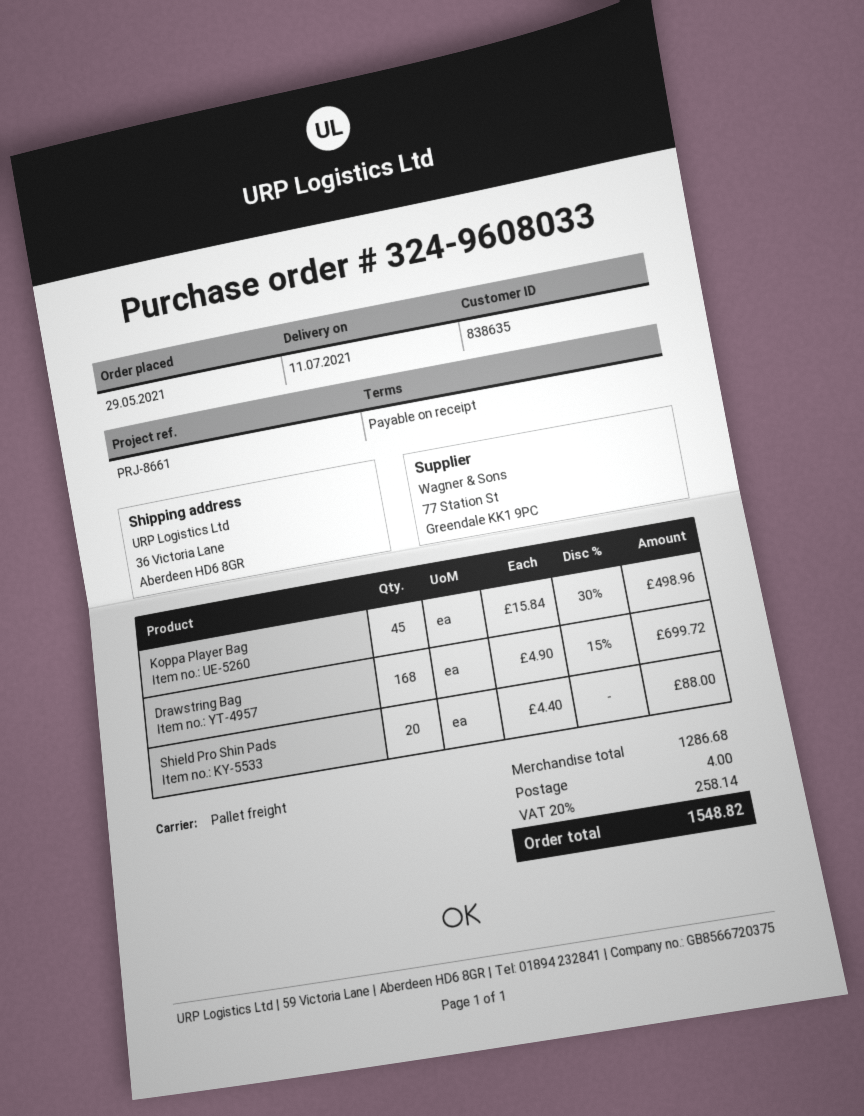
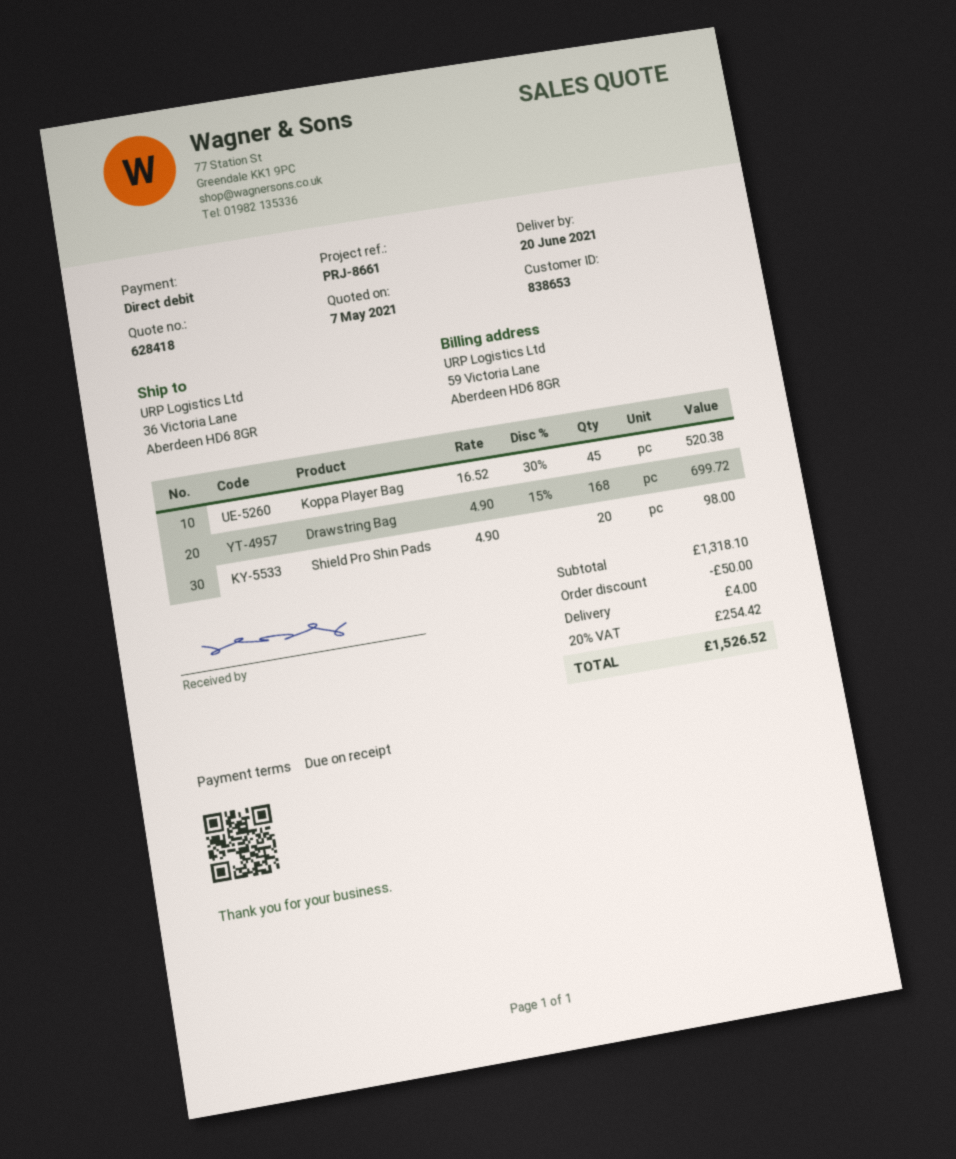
delivery date: 2021-07-11 -> 2021-06-20
customer number: 838635 -> 838653
Koppa Player Bag: 45 x 15.84 - 30% = 498.96 -> 45 x 16.52 - 30% = 520.38
Shield Pro Shin Pads: 20 x 4.40 = 88.00 -> 20 x 4.90 = 98.00
subtotal: 1286.68 -> 1318.10
discount: none -> 50.00
tax: 20% = 258.14 -> 20% = 254.42
total: 1548.82 -> 1526.52

